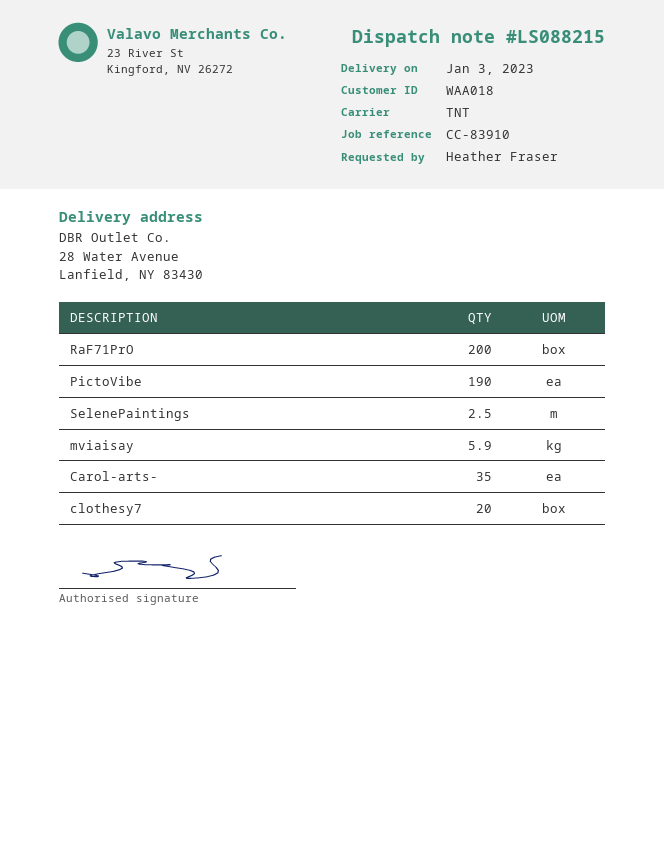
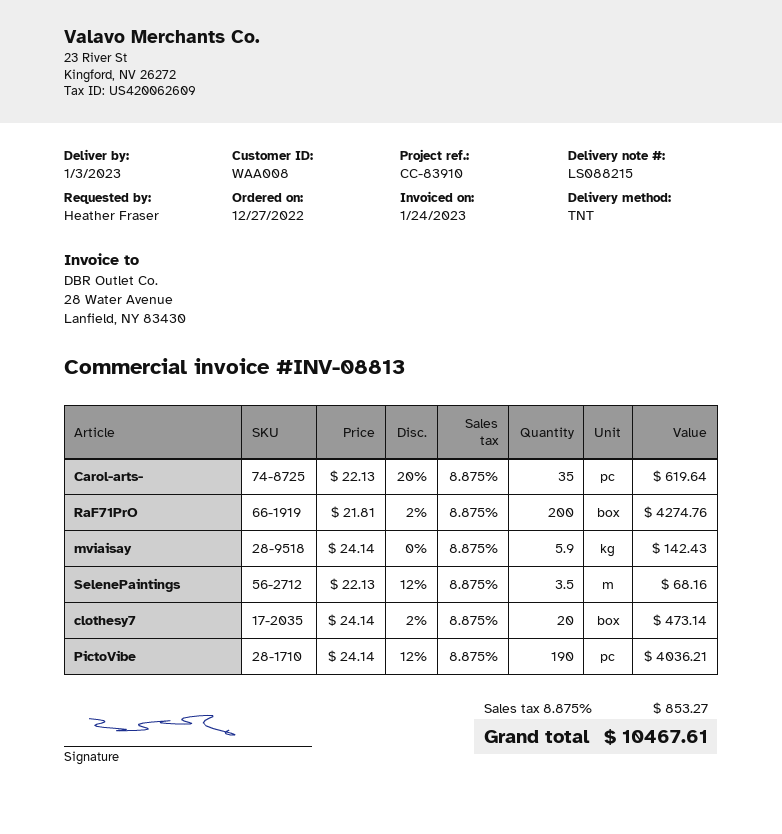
customer number: WAA018 -> WAA008
SelenePaintings: 2.5 -> 3.5

